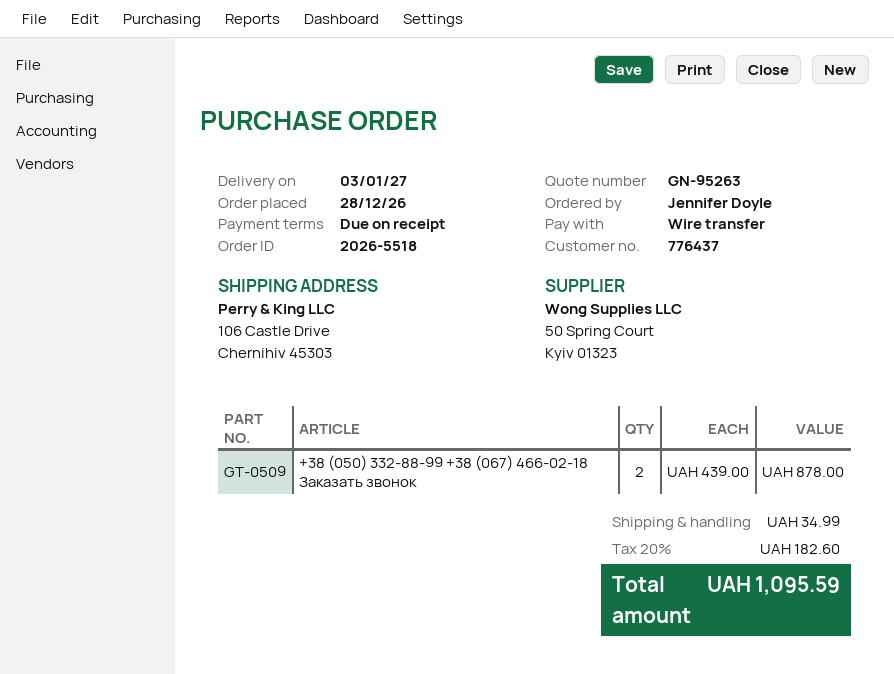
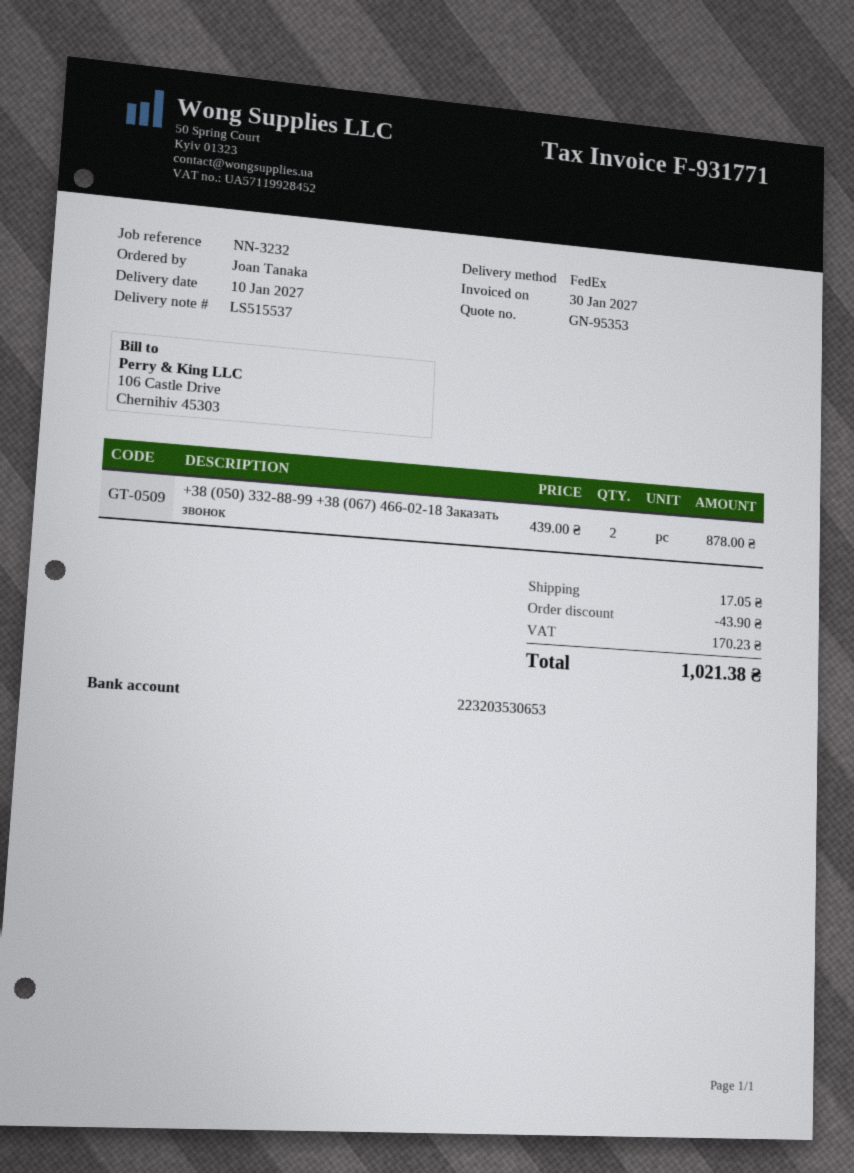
quote number: GN-95263 -> GN-95353
delivery date: 2027-01-03 -> 2027-01-10
ordered by: Jennifer Doyle -> Joan Tanaka
discount: none -> 43.90
shipping: 34.99 -> 17.05
tax: 182.60 -> 170.23
total: 1095.59 -> 1021.38

